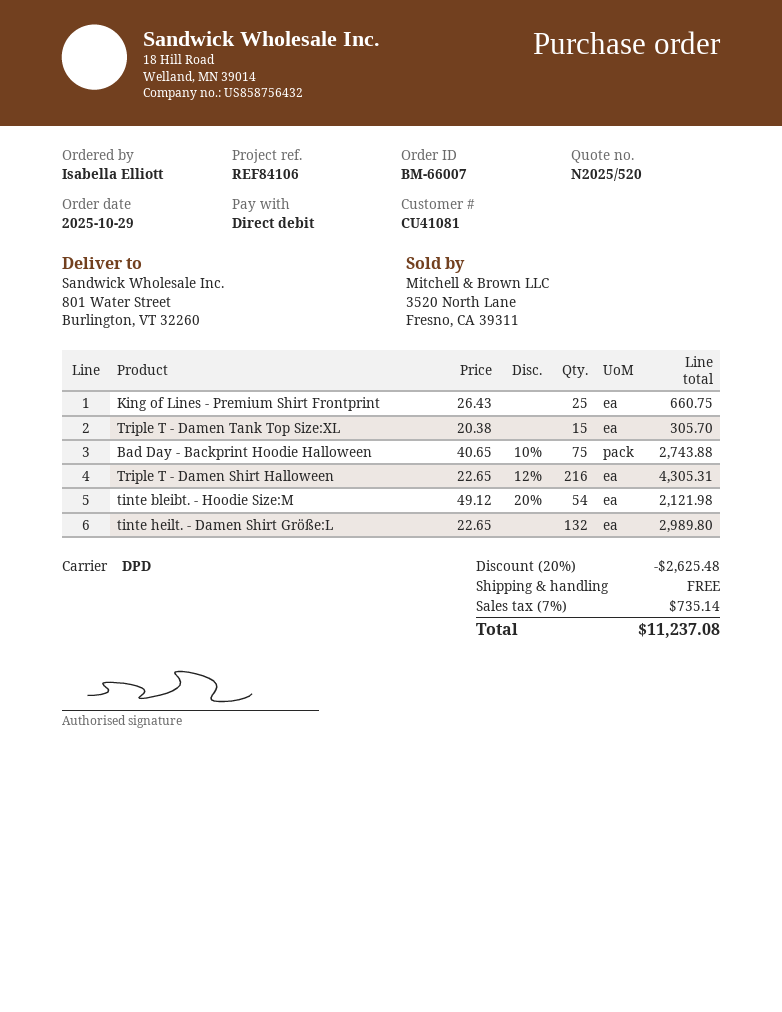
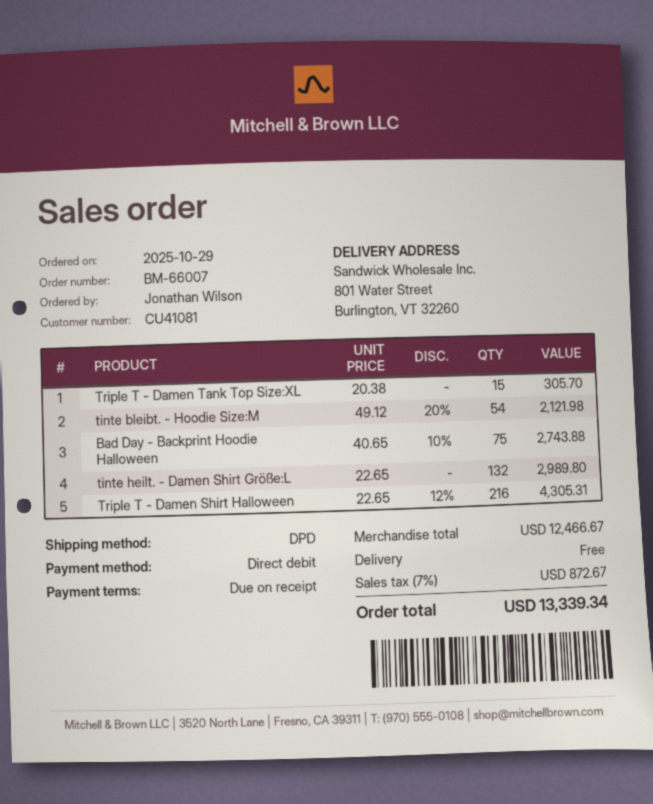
ordered by: Isabella Elliott -> Jonathan Wilson
King of Lines - Premium Shirt Frontprint: 25 x 26.43 = 660.75 -> none
discount: 20% = 2625.48 -> none
tax: 7% = 735.14 -> 7% = 872.67
total: 11237.08 -> 13339.34

